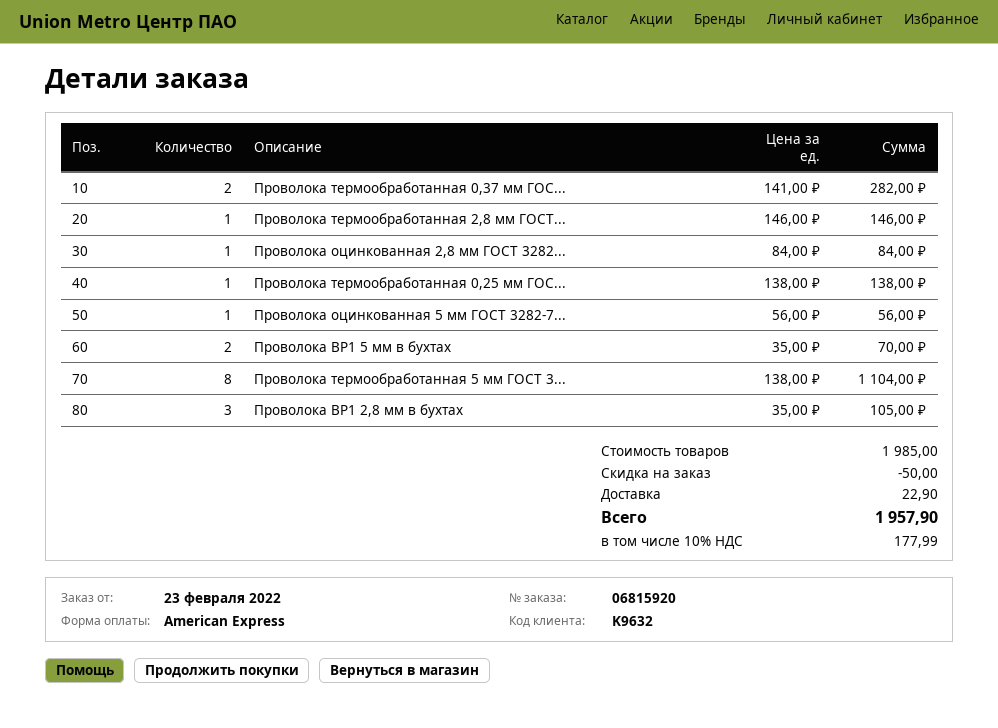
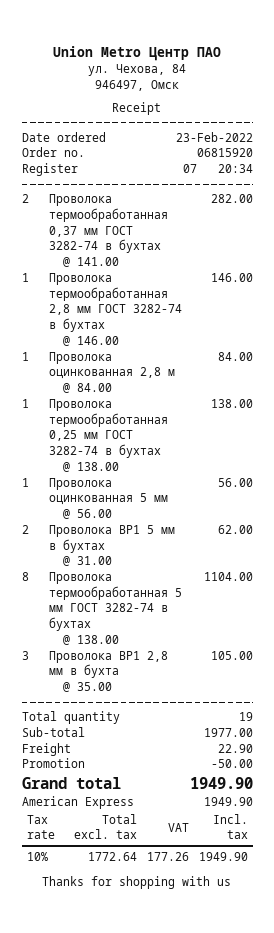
Проволока ВР1 5 мм в бухтах: 2 x 35.00 = 70.00 -> 2 x 31.00 = 62.00
subtotal: 1985.00 -> 1977.00
tax: 10% = 177.99 -> 10% = 177.26
total: 1957.90 -> 1949.90

